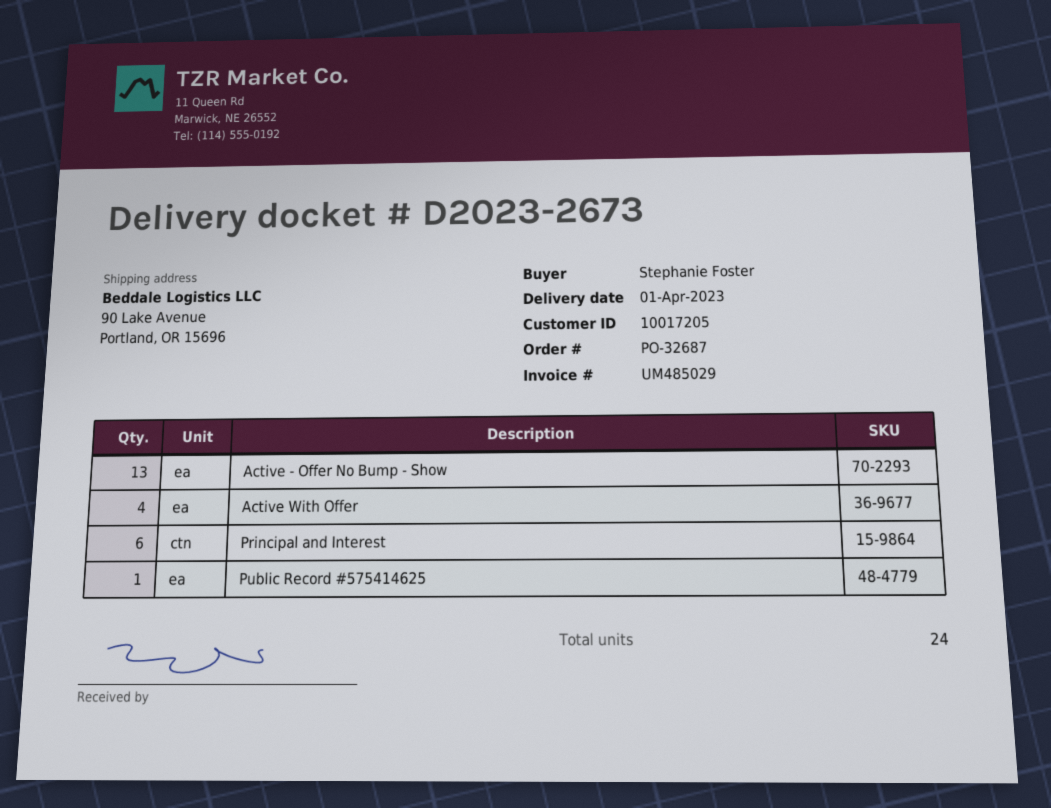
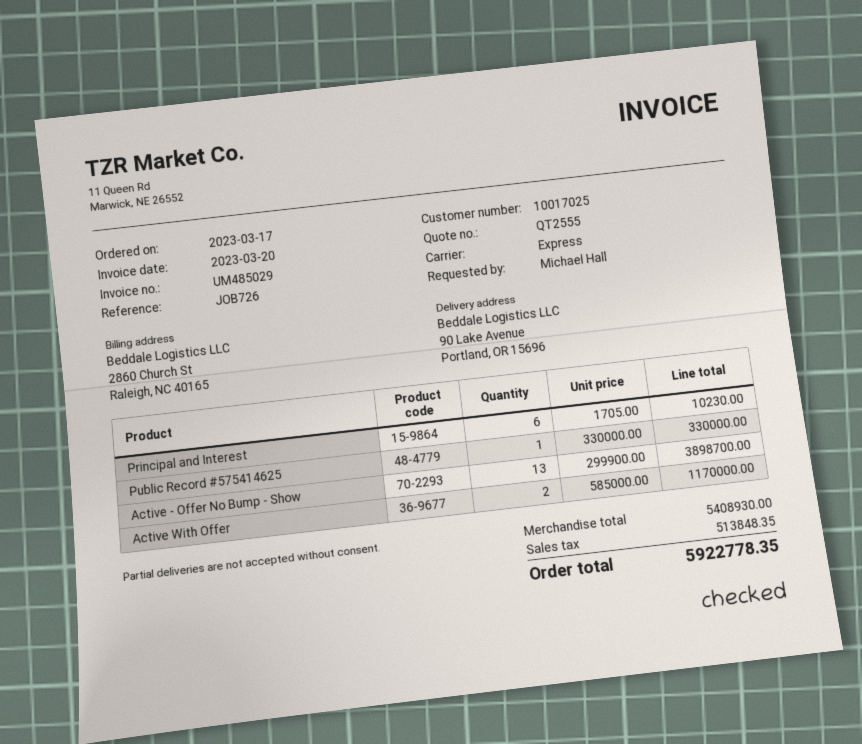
customer number: 10017205 -> 10017025
ordered by: Stephanie Foster -> Michael Hall
Active With Offer: 4 -> 2

